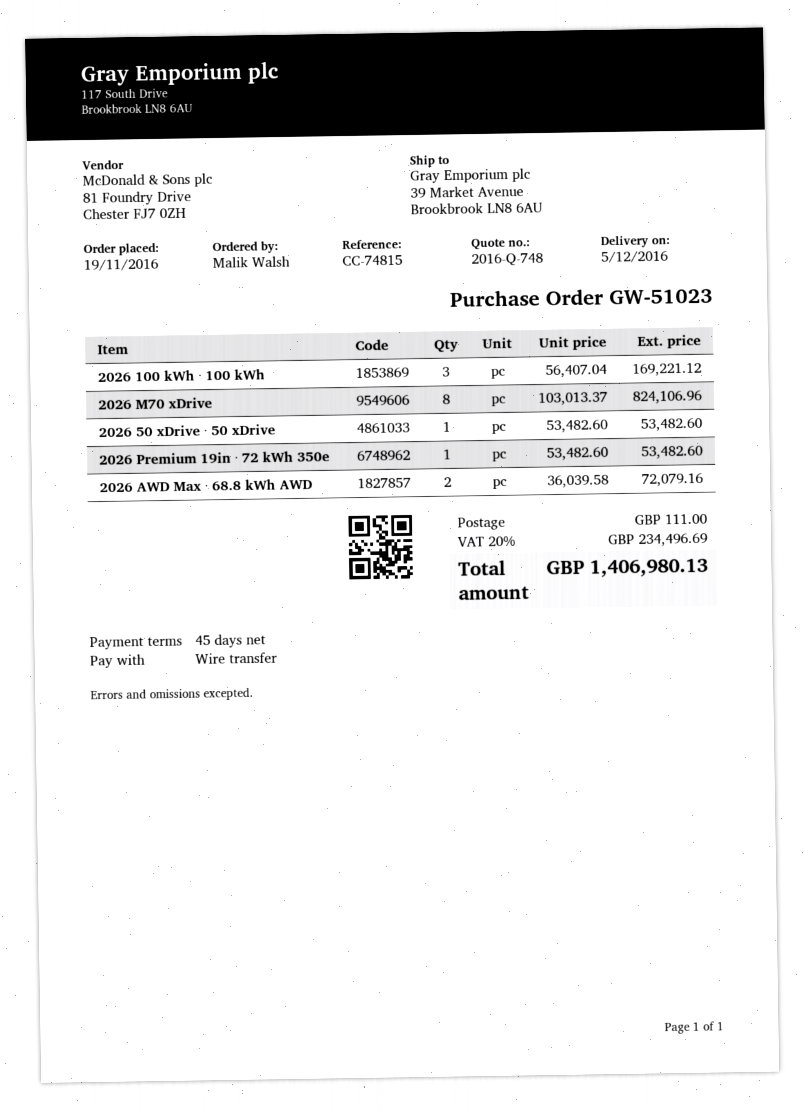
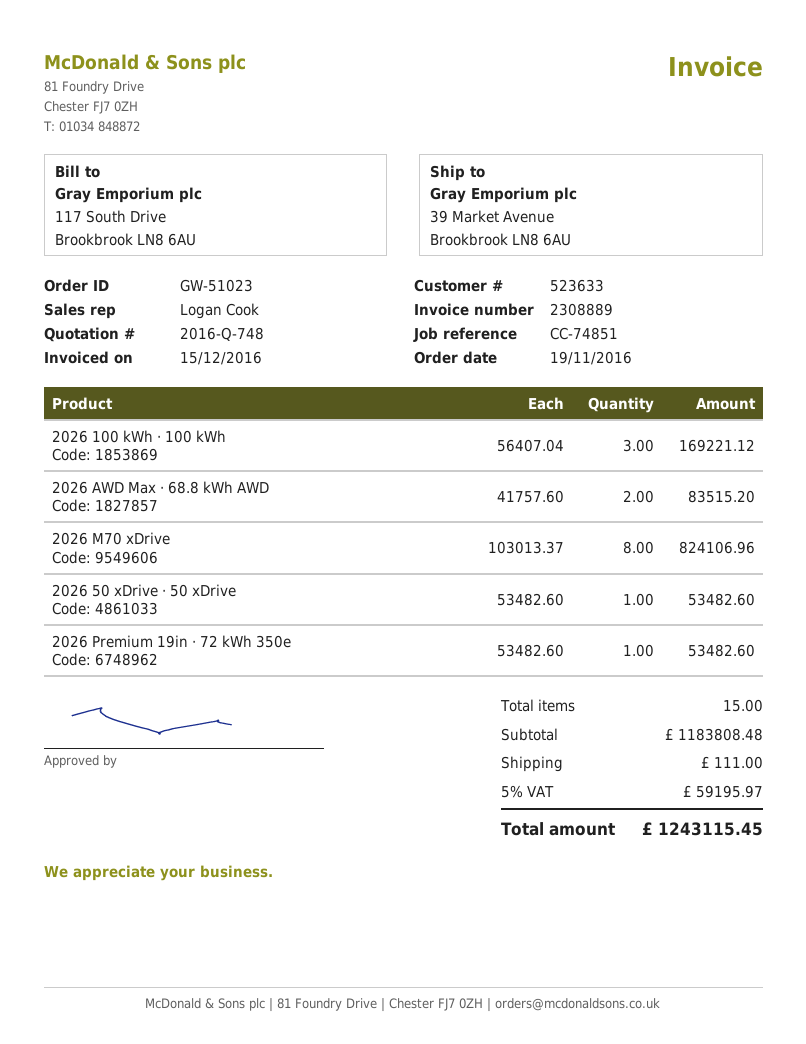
reference: CC-74815 -> CC-74851
2026 AWD Max · 68.8 kWh AWD: 2 x 36039.58 = 72079.16 -> 2 x 41757.60 = 83515.20
tax: 20% = 234496.69 -> 5% = 59195.97
total: 1406980.13 -> 1243115.45

